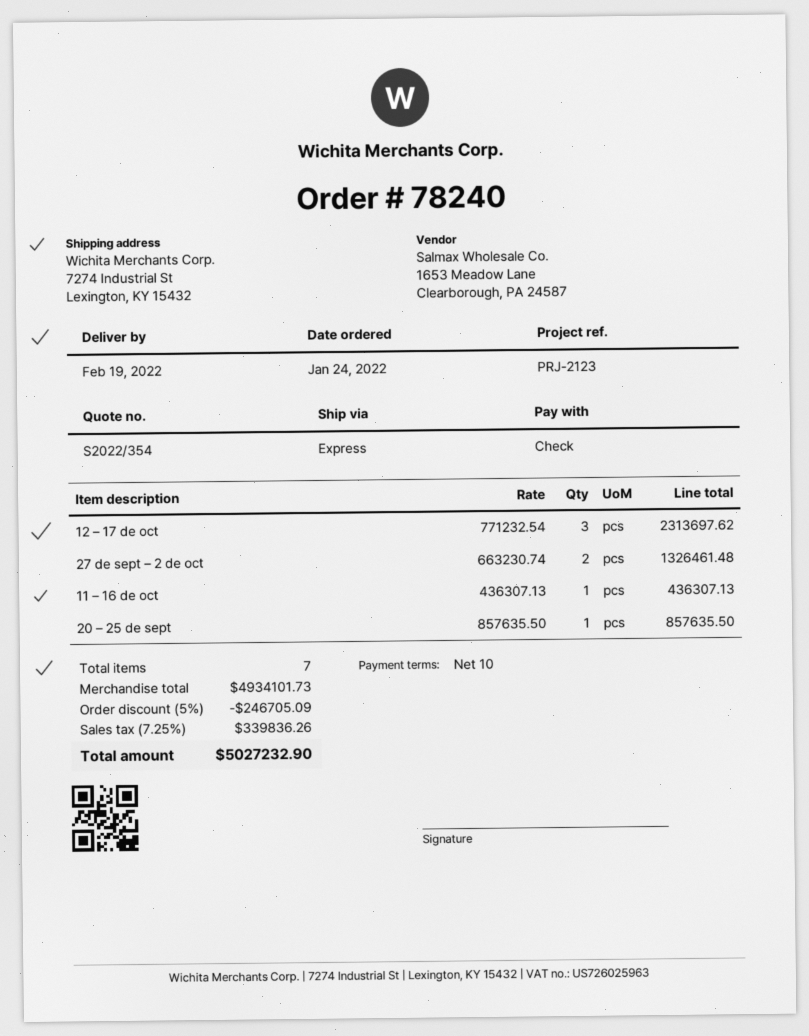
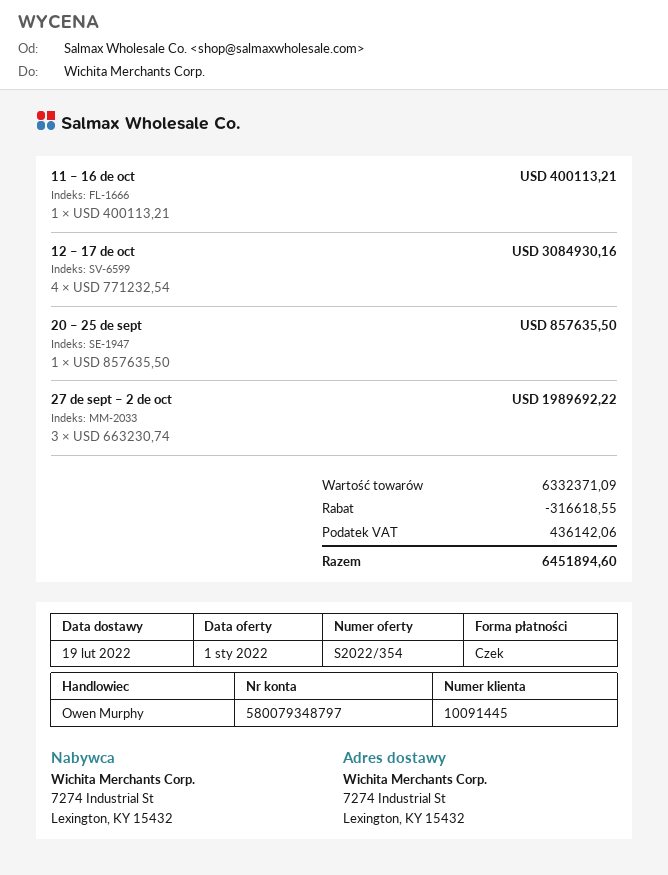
12 – 17 de oct: 3 x 771232.54 = 2313697.62 -> 4 x 771232.54 = 3084930.16
27 de sept – 2 de oct: 2 x 663230.74 = 1326461.48 -> 3 x 663230.74 = 1989692.22
11 – 16 de oct: 1 x 436307.13 = 436307.13 -> 1 x 400113.21 = 400113.21
subtotal: 4934101.73 -> 6332371.09
discount: 246705.09 -> 316618.55
tax: 339836.26 -> 436142.06
total: 5027232.90 -> 6451894.60

